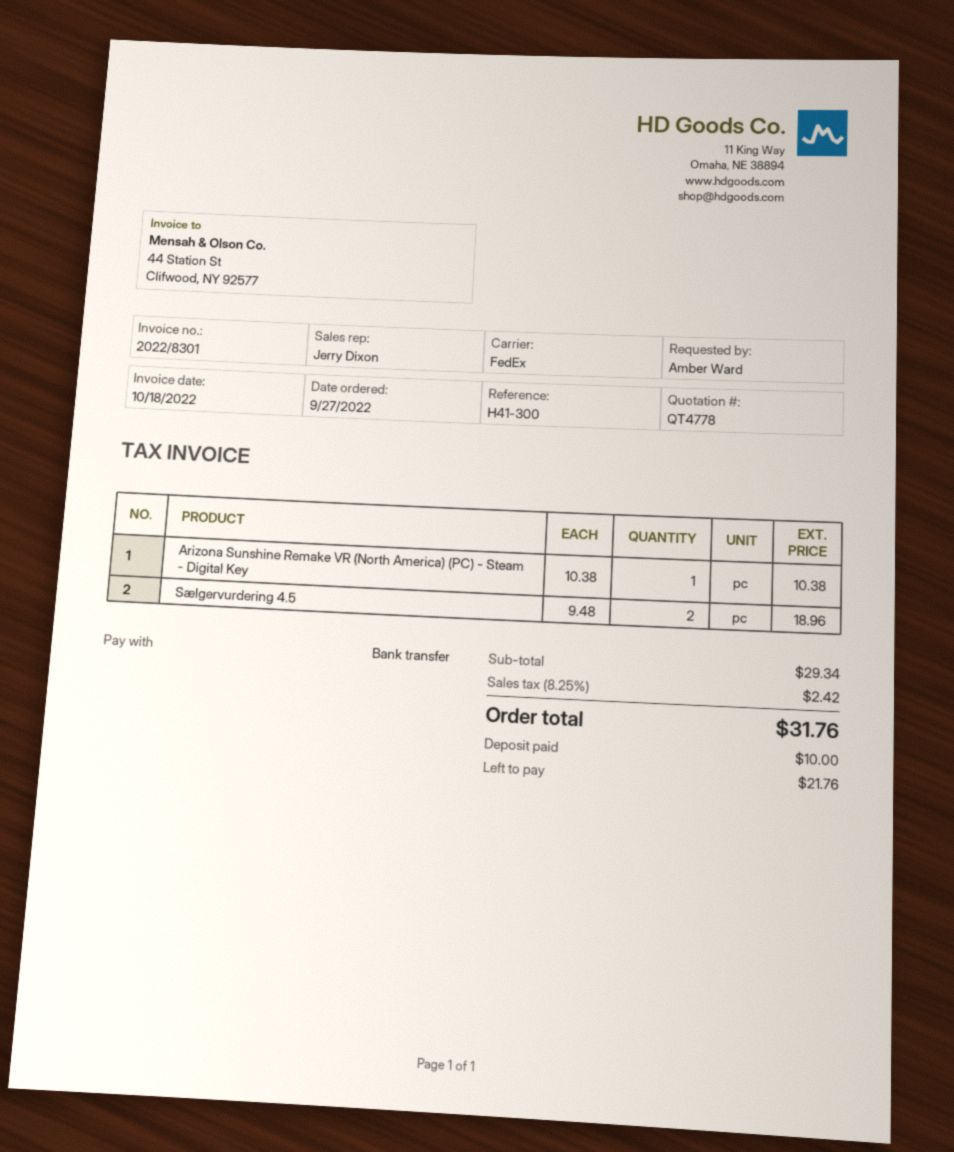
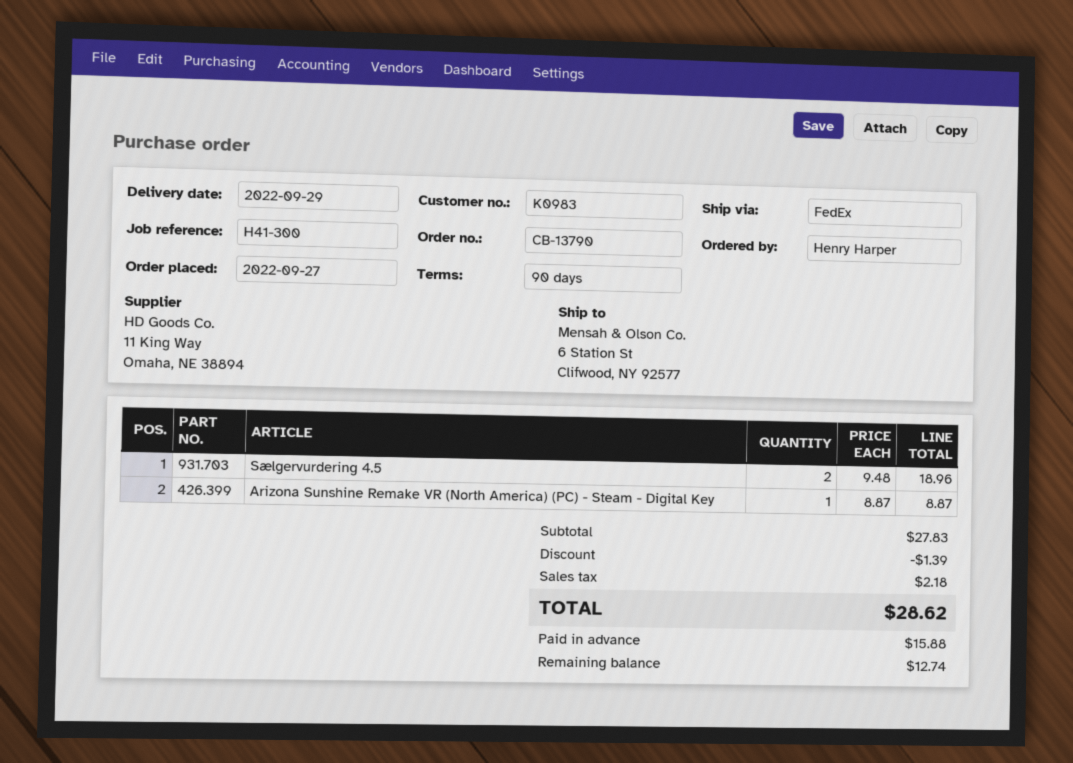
ordered by: Amber Ward -> Henry Harper
Arizona Sunshine Remake VR (North America) (PC) - Steam - Digital Key: 1 x 10.38 = 10.38 -> 1 x 8.87 = 8.87
subtotal: 29.34 -> 27.83
discount: none -> 1.39
tax: 2.42 -> 2.18
total: 31.76 -> 28.62
deposit: 10.00 -> 15.88
balance: 21.76 -> 12.74

